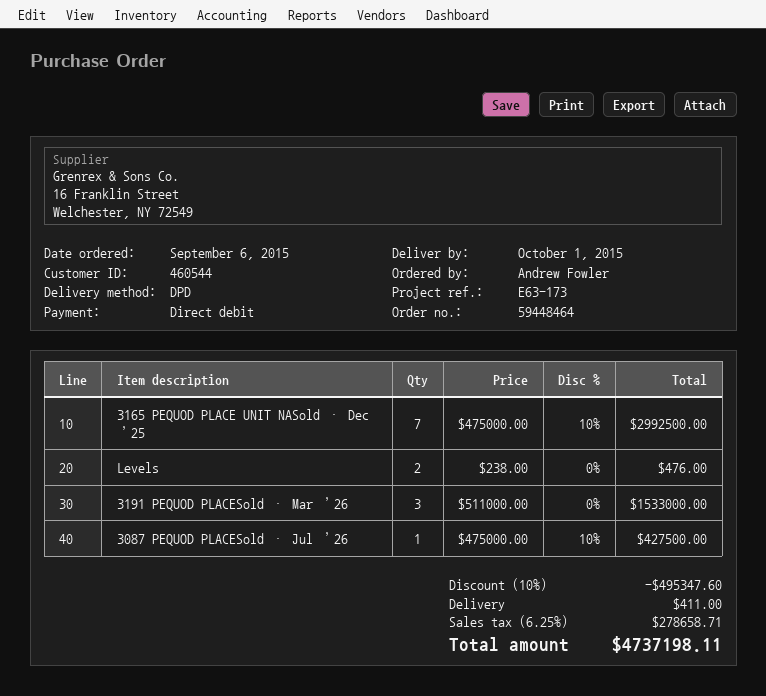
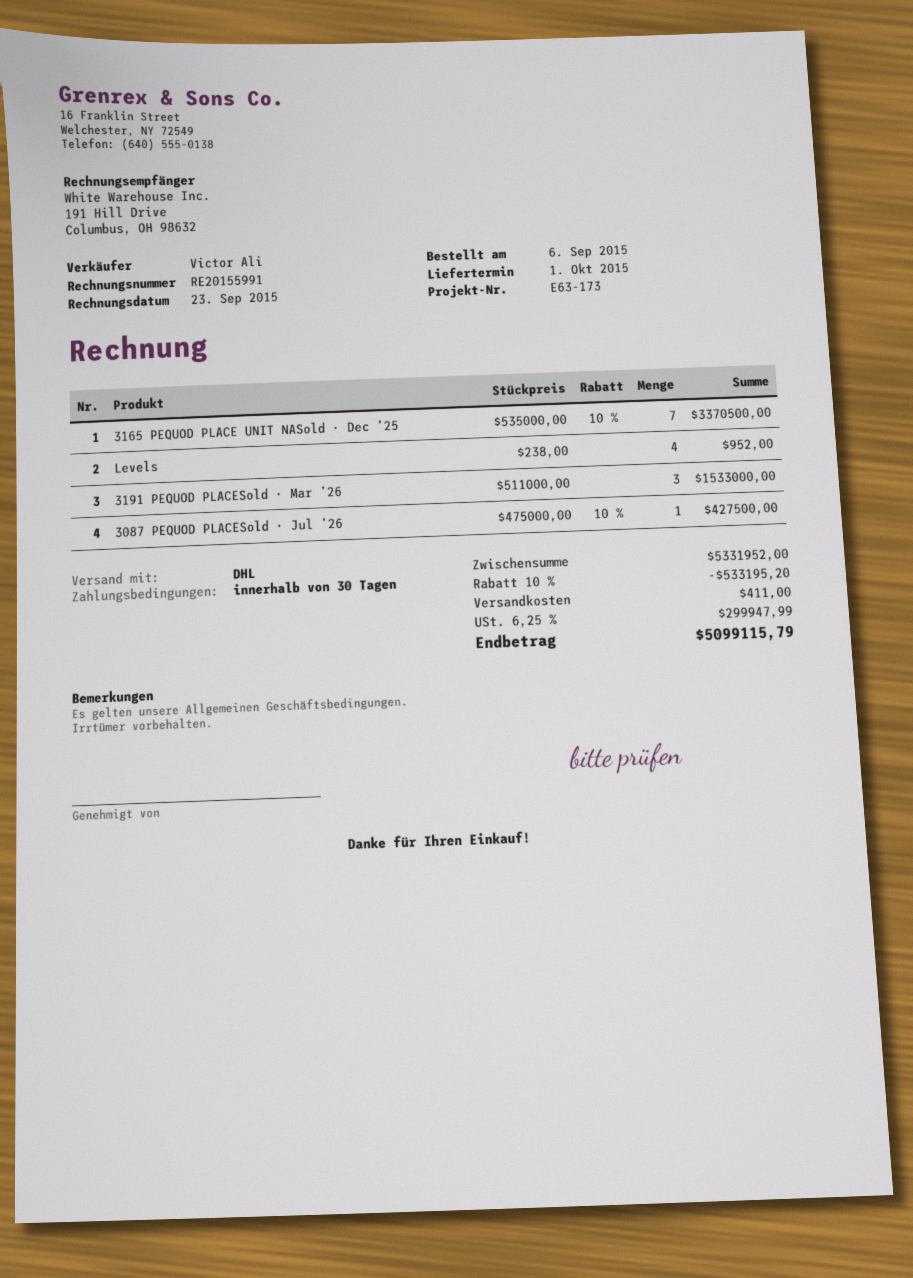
shipping method: DPD -> DHL
3165 PEQUOD PLACE UNIT NASold · Dec ’25: 7 x 475000.00 - 10% = 2992500.00 -> 7 x 535000.00 - 10% = 3370500.00
Levels: 2 x 238.00 = 476.00 -> 4 x 238.00 = 952.00
discount: 10% = 495347.60 -> 10% = 533195.20
tax: 6.25% = 278658.71 -> 6.25% = 299947.99
total: 4737198.11 -> 5099115.79

